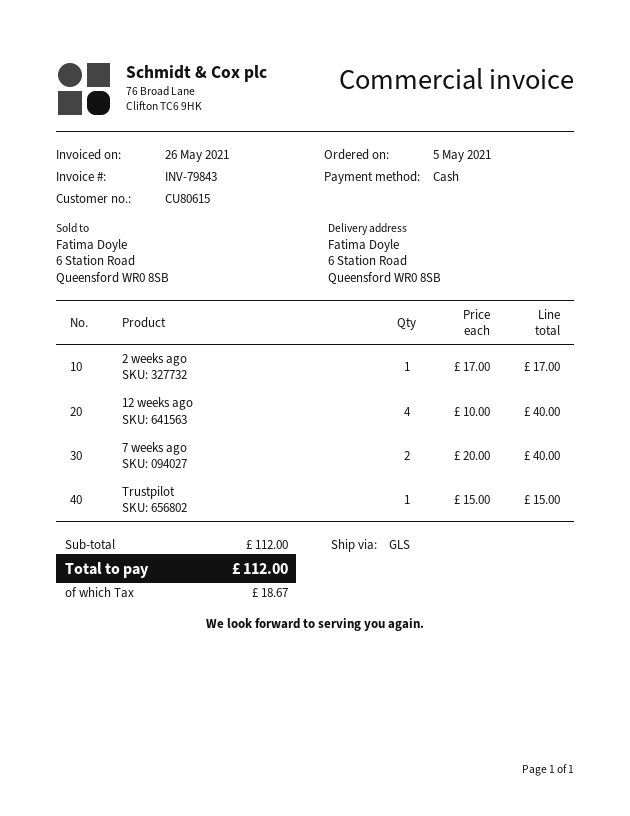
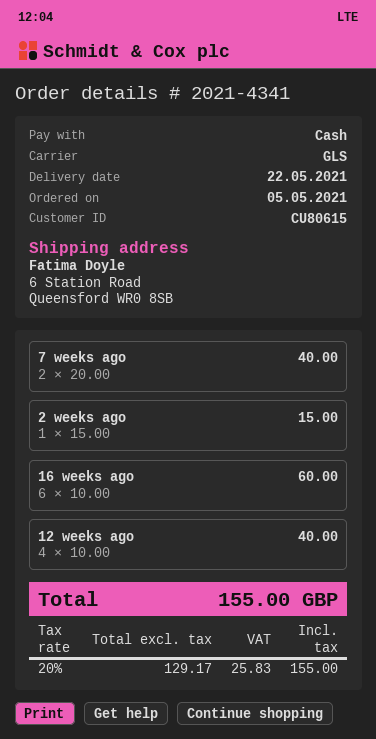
2 weeks ago: 1 x 17.00 = 17.00 -> 1 x 15.00 = 15.00
Trustpilot: 1 x 15.00 = 15.00 -> none
16 weeks ago: none -> 6 x 10.00 = 60.00
tax: 18.67 -> 25.83
total: 112.00 -> 155.00

